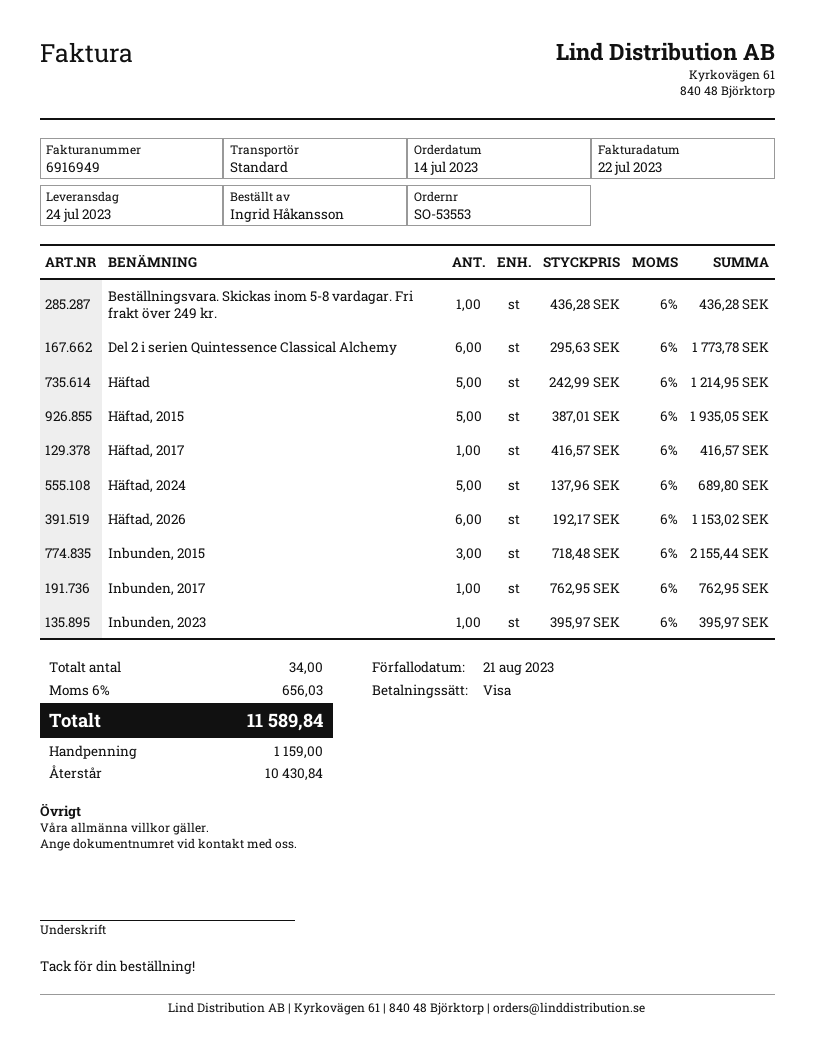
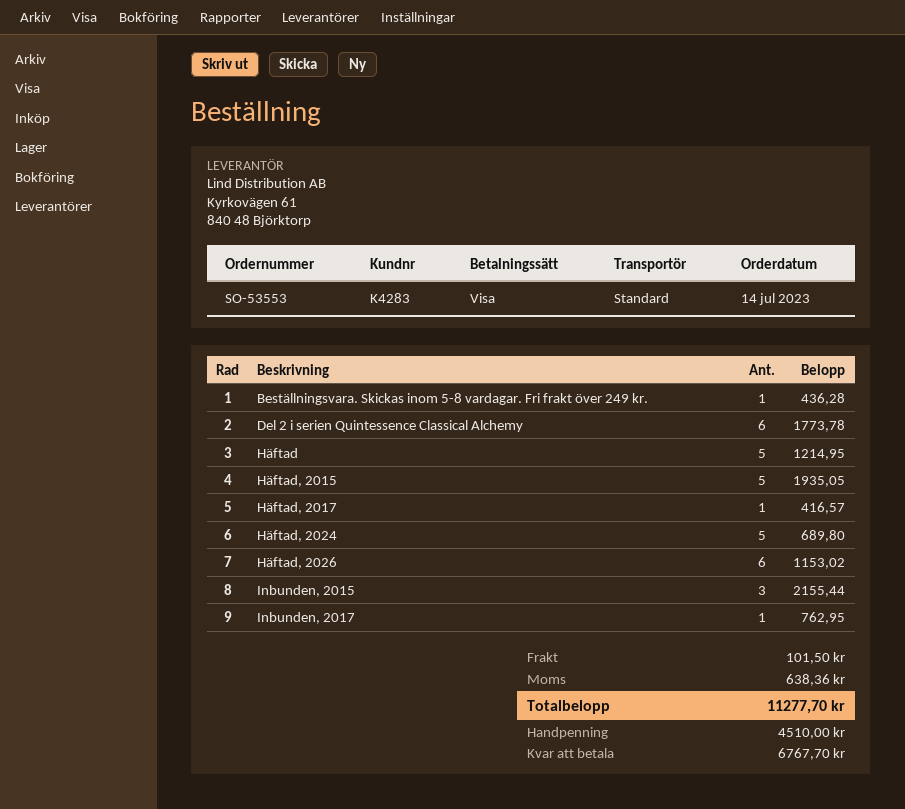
Inbunden, 2023: 1 for 395.97 -> none
shipping: none -> 101.50
tax: 656.03 -> 638.36
total: 11589.84 -> 11277.70
deposit: 1159.00 -> 4510.00
balance: 10430.84 -> 6767.70

